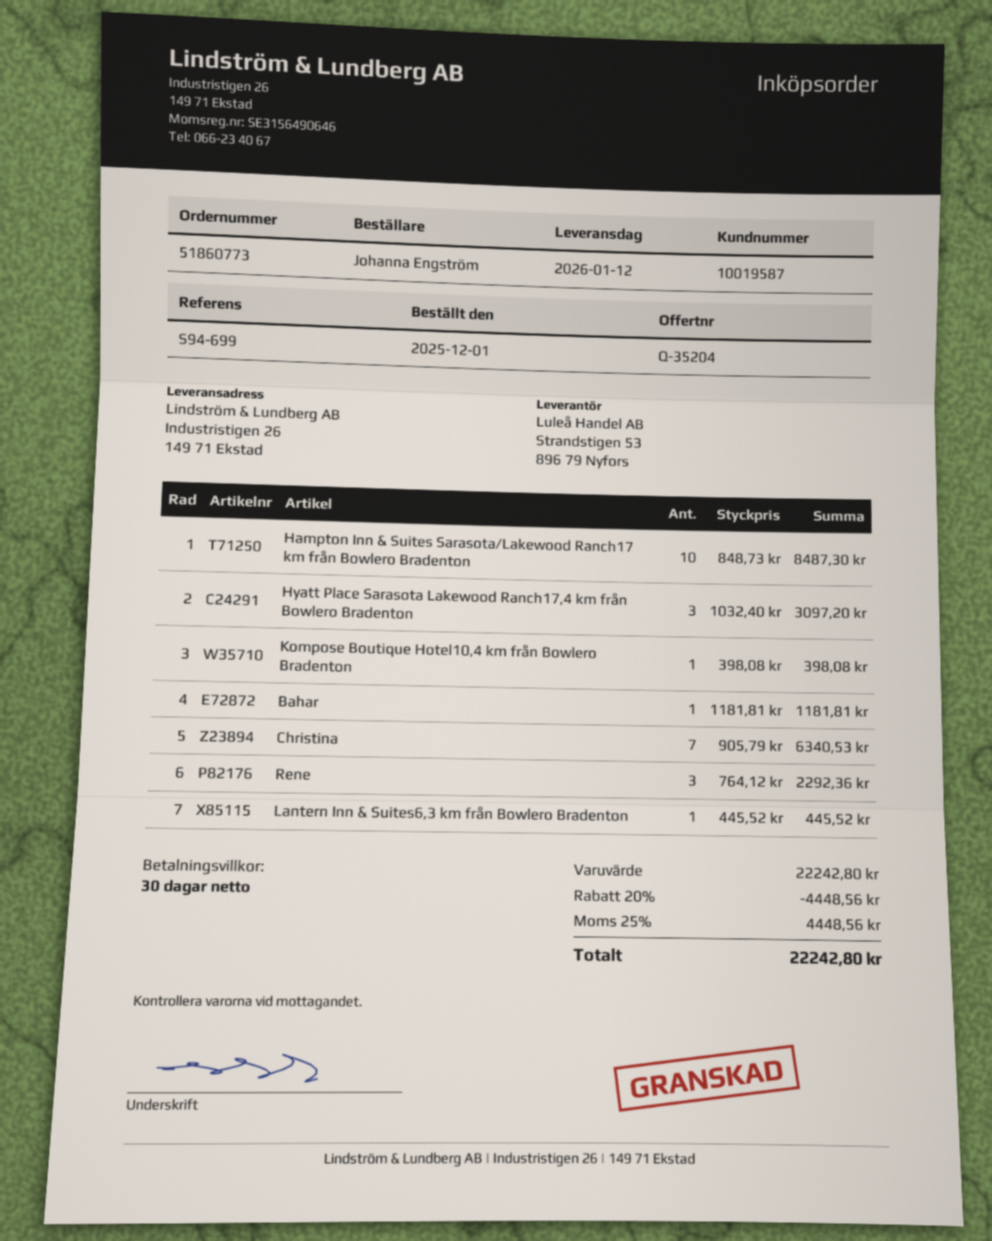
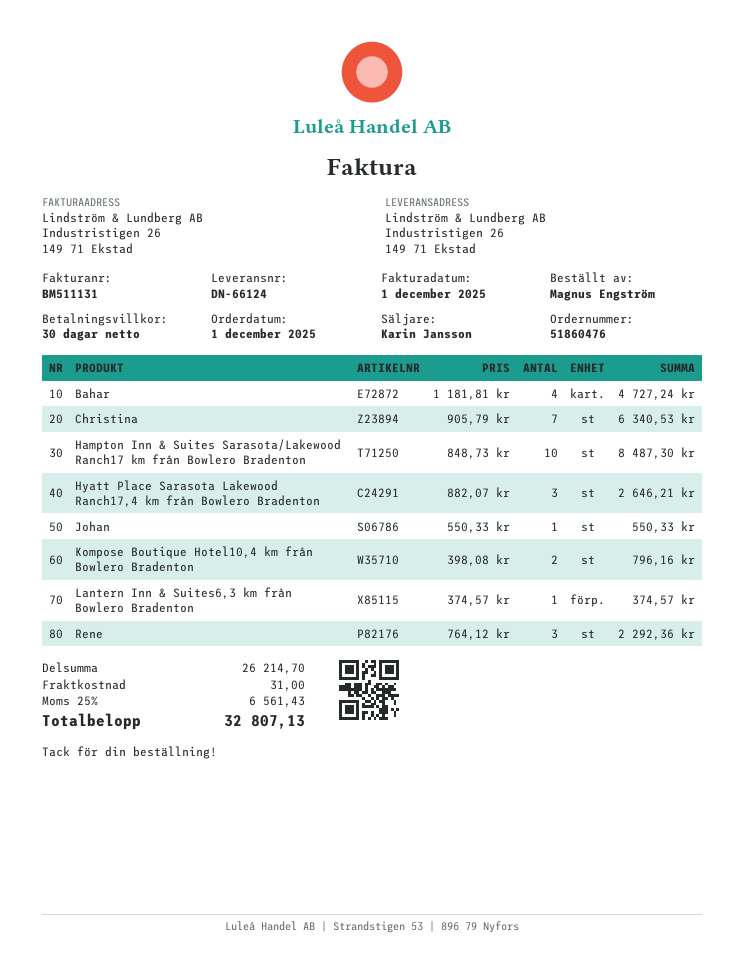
order number: 51860773 -> 51860476
ordered by: Johanna Engström -> Magnus Engström
Hyatt Place Sarasota Lakewood Ranch17,4 km från Bowlero Bradenton: 3 x 1032.40 = 3097.20 -> 3 x 882.07 = 2646.21
Kompose Boutique Hotel10,4 km från Bowlero Bradenton: 1 x 398.08 = 398.08 -> 2 x 398.08 = 796.16
Bahar: 1 x 1181.81 = 1181.81 -> 4 x 1181.81 = 4727.24
Lantern Inn & Suites6,3 km från Bowlero Bradenton: 1 x 445.52 = 445.52 -> 1 x 374.57 = 374.57
Johan: none -> 1 x 550.33 = 550.33
subtotal: 22242.80 -> 26214.70
discount: 20% = 4448.56 -> none
shipping: none -> 31.00
tax: 25% = 4448.56 -> 25% = 6561.43
total: 22242.80 -> 32807.13

